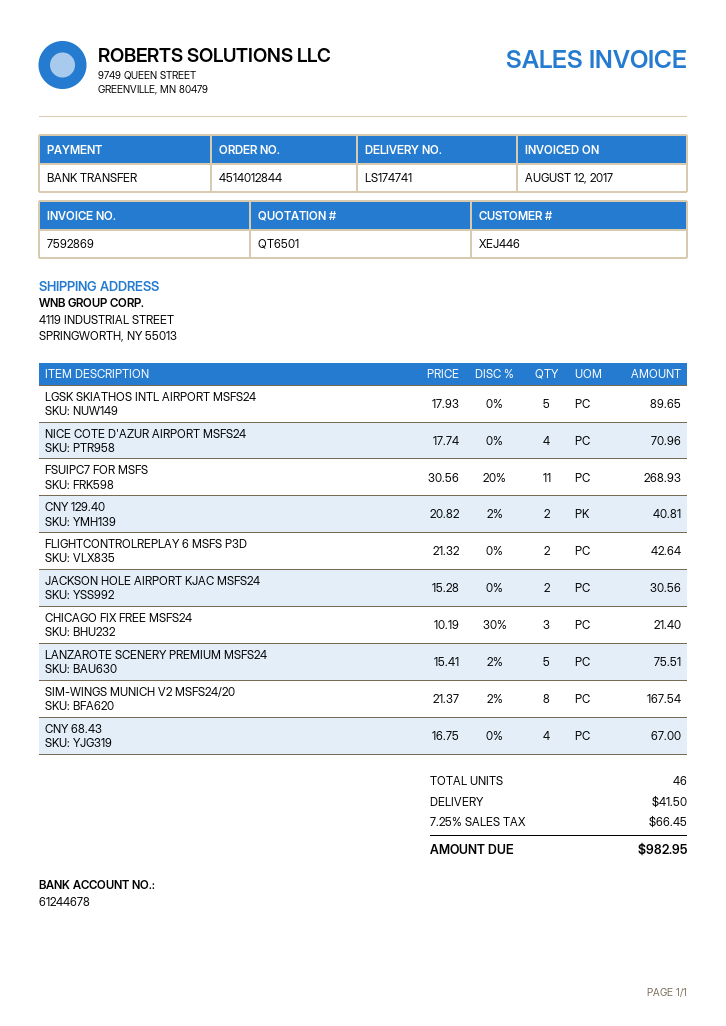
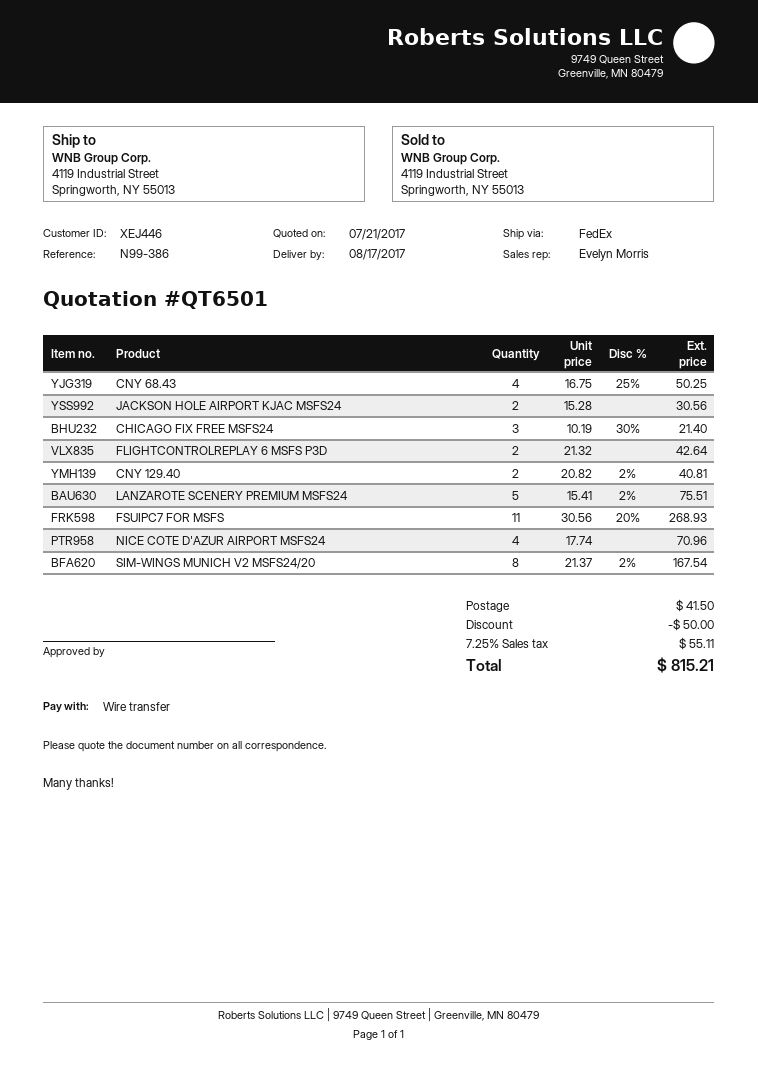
LGSK SKIATHOS INTL AIRPORT MSFS24: 5 x 17.93 = 89.65 -> none
CNY 68.43: 4 x 16.75 = 67.00 -> 4 x 16.75 - 25% = 50.25
discount: none -> 50.00
tax: 7.25% = 66.45 -> 7.25% = 55.11
total: 982.95 -> 815.21

